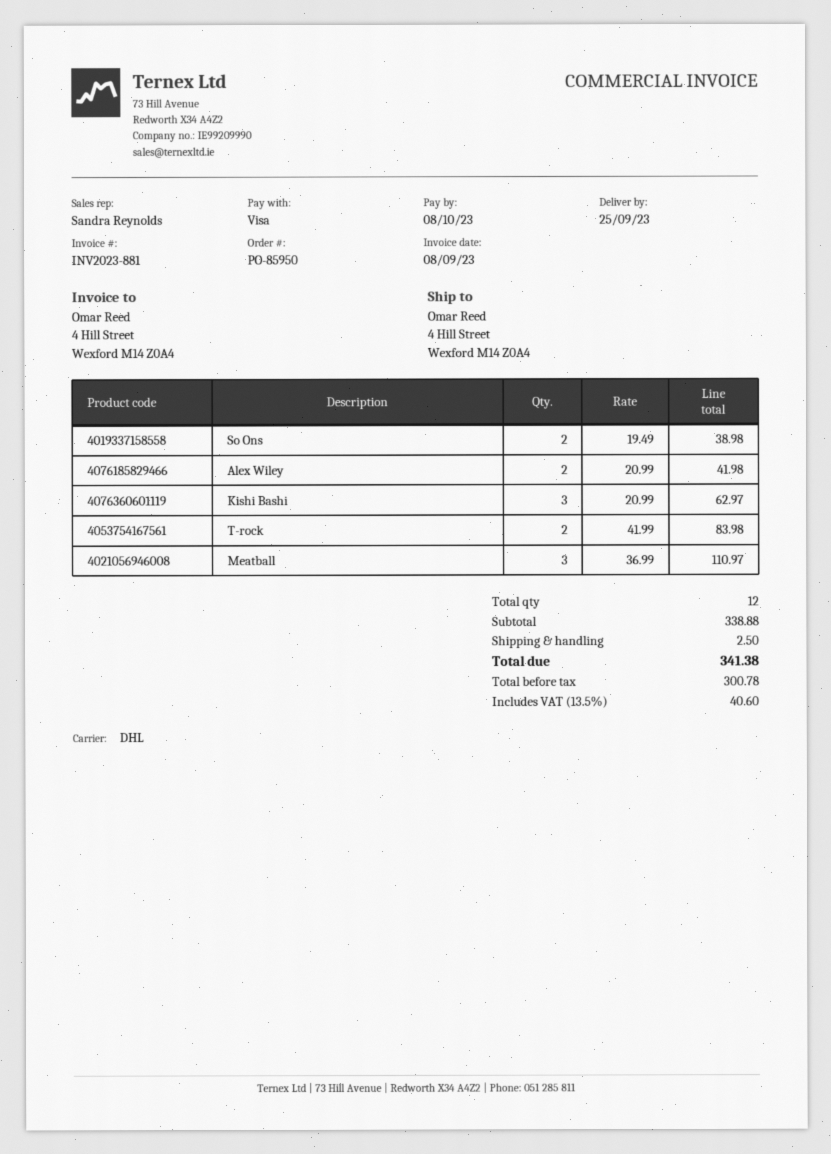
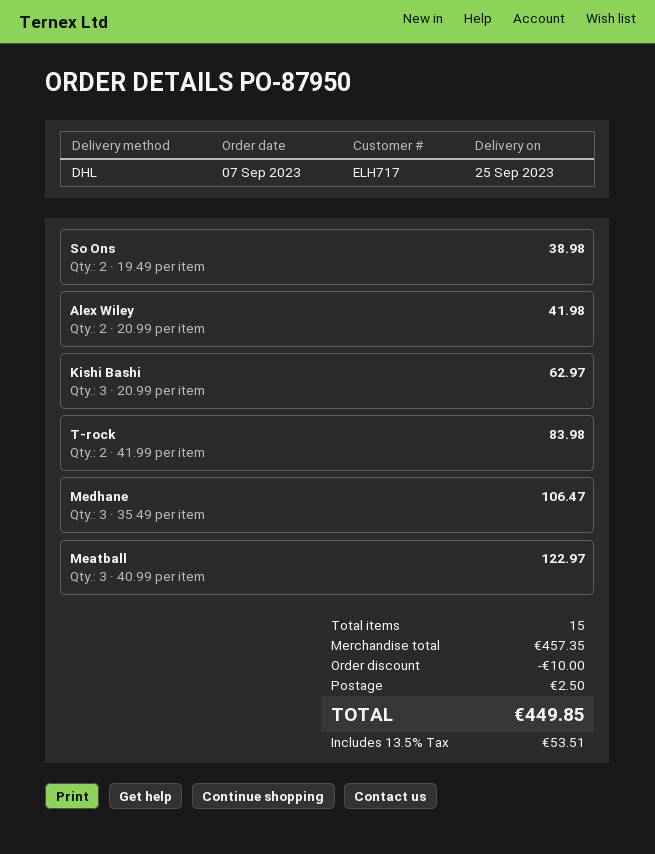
order number: PO-85950 -> PO-87950
Meatball: 3 x 36.99 = 110.97 -> 3 x 40.99 = 122.97
Medhane: none -> 3 x 35.49 = 106.47
total quantity: 12 -> 15
subtotal: 338.88 -> 457.35
discount: none -> 10.00
tax: 13.5% = 40.60 -> 13.5% = 53.51
total: 341.38 -> 449.85

